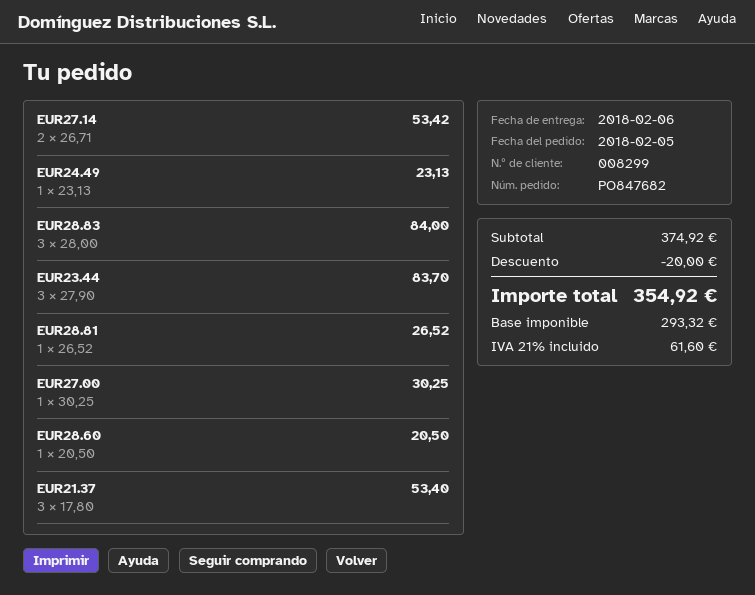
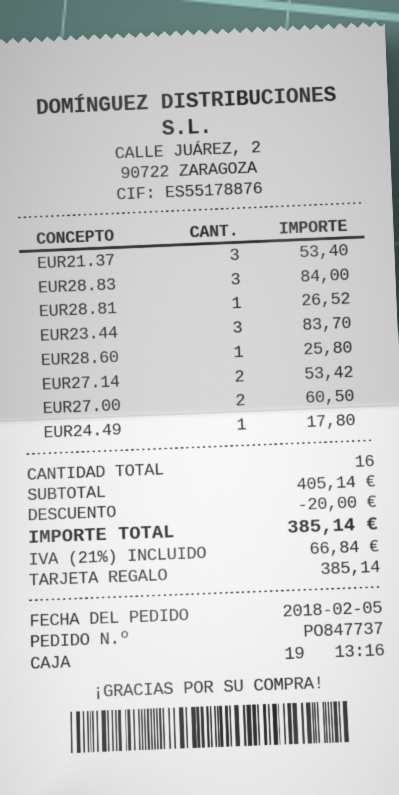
order number: PO847682 -> PO847737
EUR24.49: 1 for 23.13 -> 1 for 17.80
EUR27.00: 1 for 30.25 -> 2 for 60.50
EUR28.60: 1 for 20.50 -> 1 for 25.80
subtotal: 374.92 -> 405.14
tax: 21% = 61.60 -> 21% = 66.84
total: 354.92 -> 385.14

